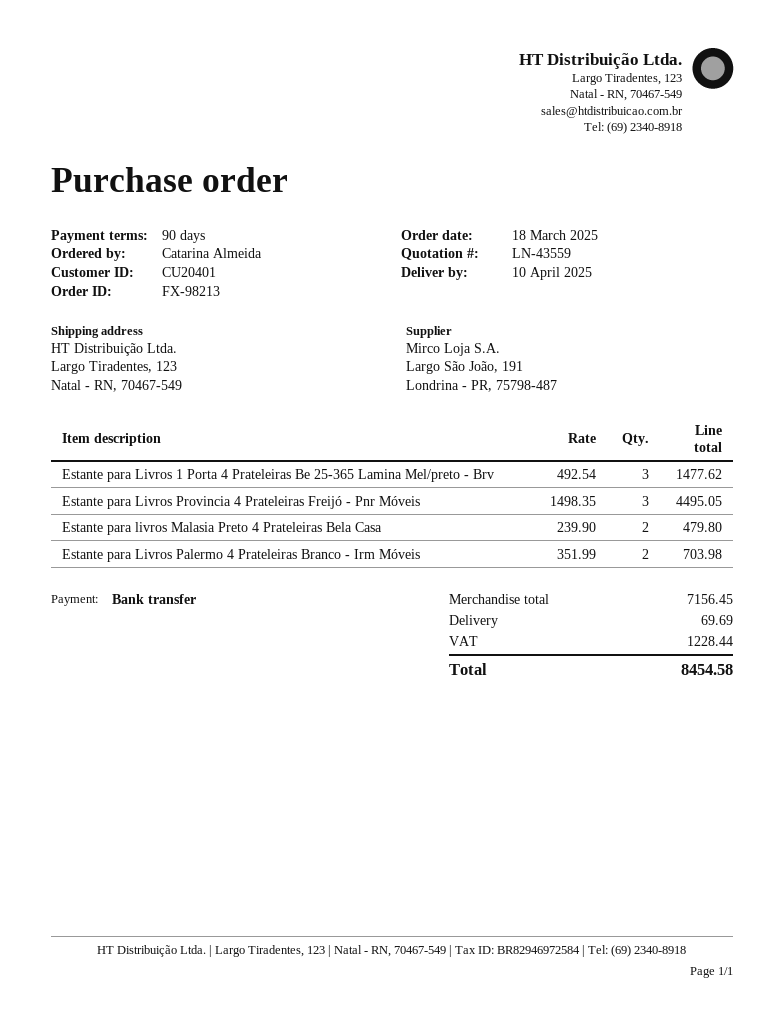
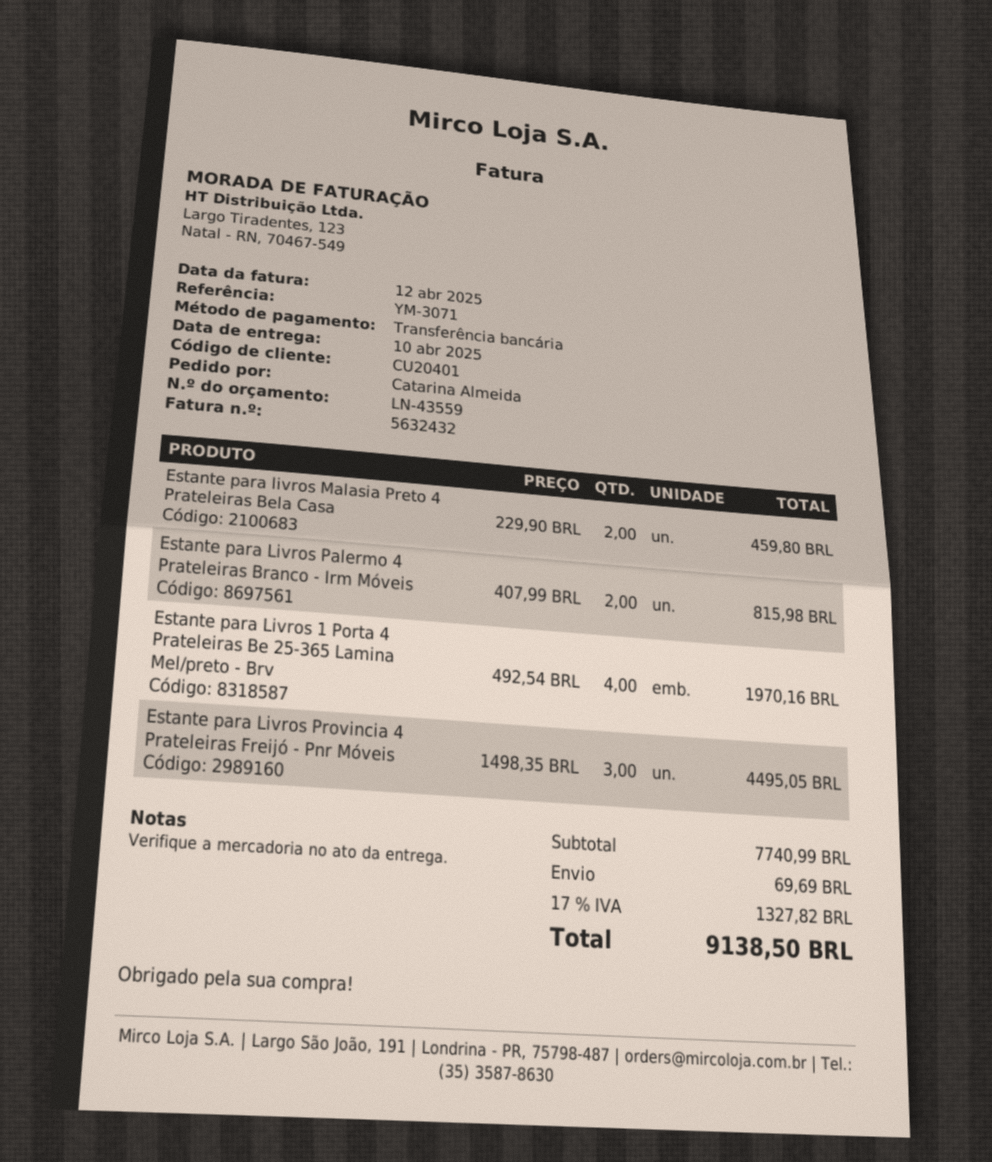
Estante para Livros 1 Porta 4 Prateleiras Be 25-365 Lamina Mel/preto - Brv: 3 x 492.54 = 1477.62 -> 4 x 492.54 = 1970.16
Estante para livros Malasia Preto 4 Prateleiras Bela Casa: 2 x 239.90 = 479.80 -> 2 x 229.90 = 459.80
Estante para Livros Palermo 4 Prateleiras Branco - Irm Móveis: 2 x 351.99 = 703.98 -> 2 x 407.99 = 815.98
subtotal: 7156.45 -> 7740.99
tax: 1228.44 -> 1327.82
total: 8454.58 -> 9138.50

